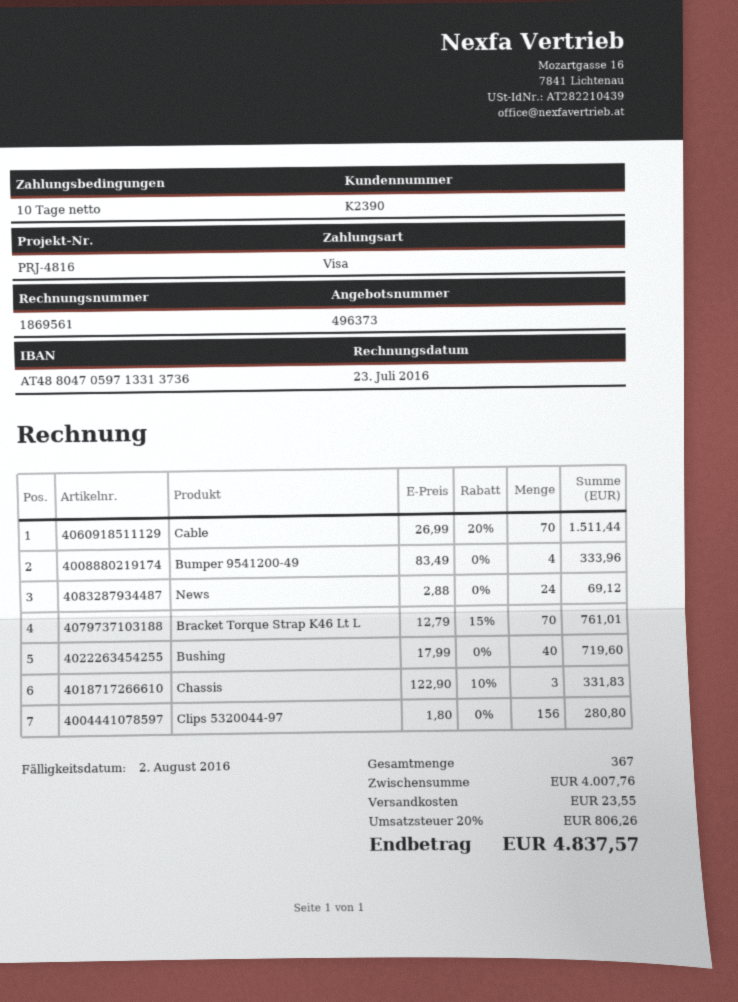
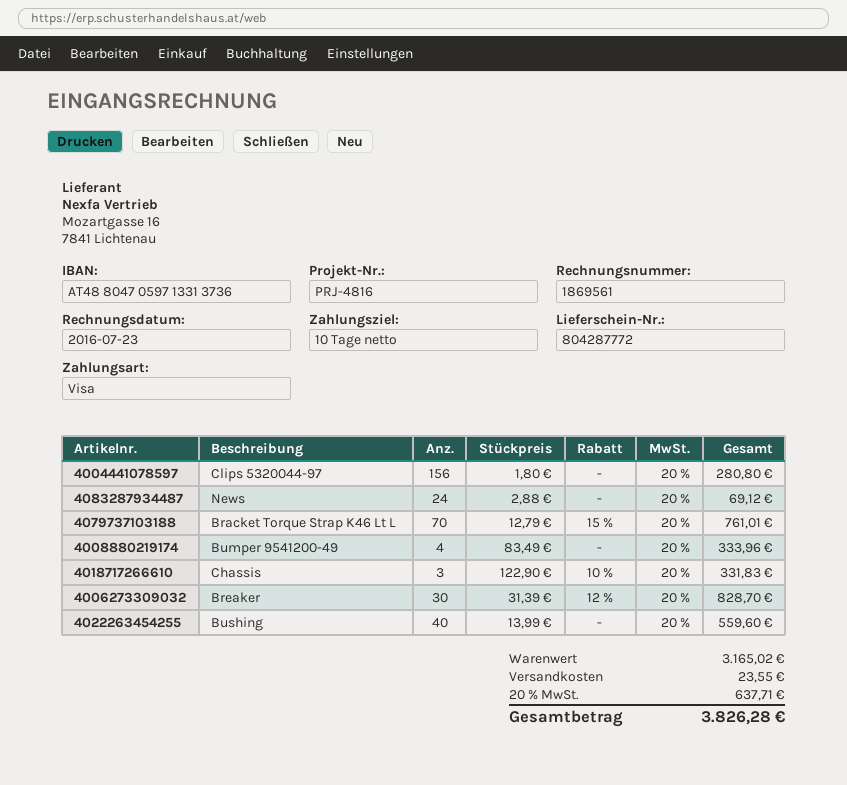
Cable: 70 x 26.99 - 20% = 1511.44 -> none
Bushing: 40 x 17.99 = 719.60 -> 40 x 13.99 = 559.60
Breaker: none -> 30 x 31.39 - 12% = 828.70
subtotal: 4007.76 -> 3165.02
tax: 20% = 806.26 -> 20% = 637.71
total: 4837.57 -> 3826.28

